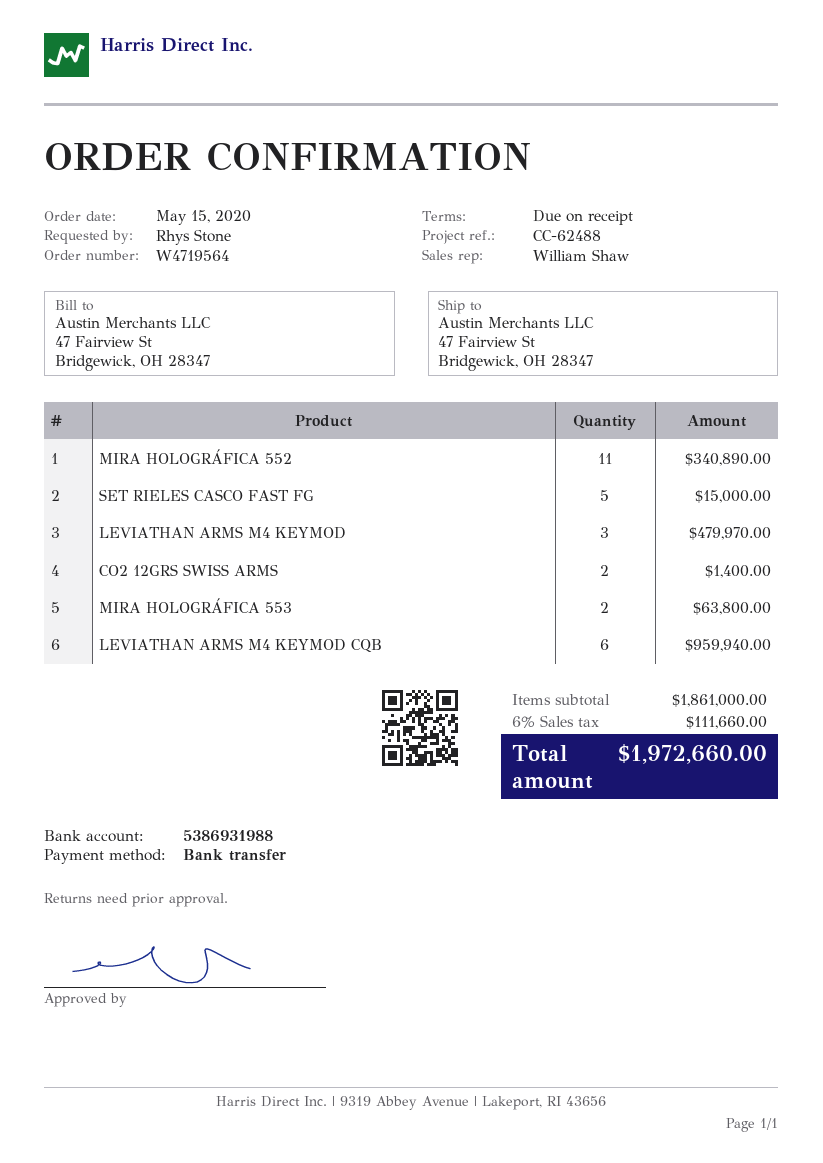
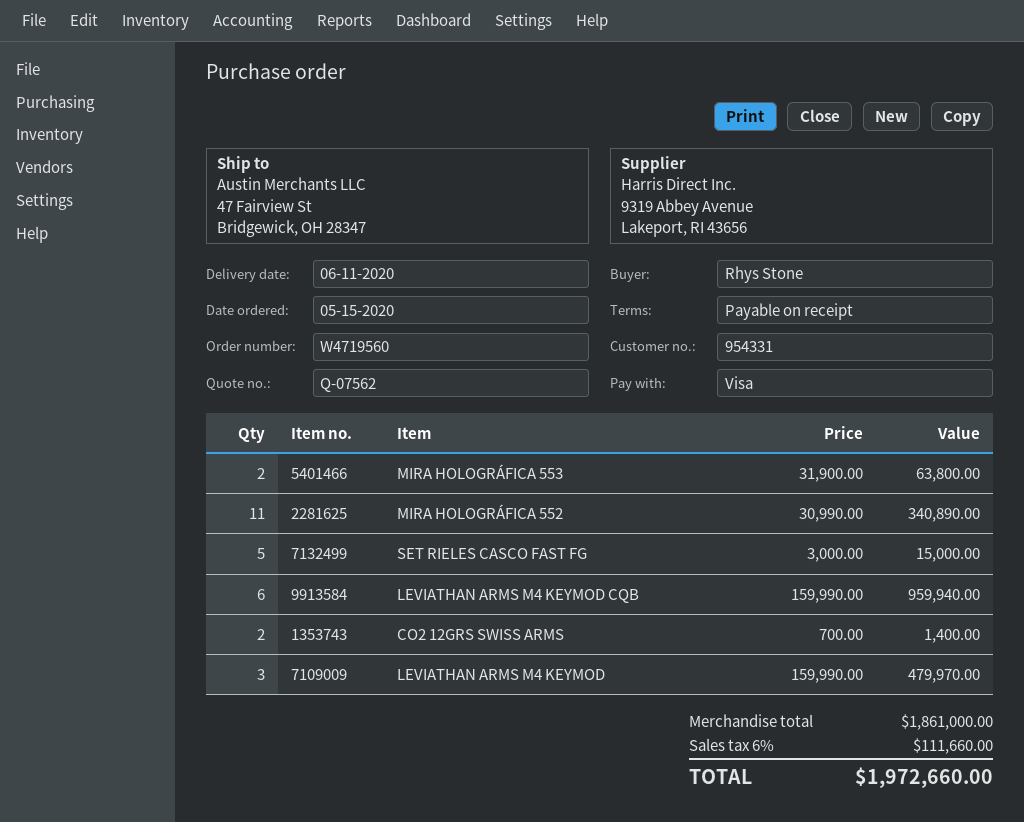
order number: W4719564 -> W4719560
payment method: bank transfer -> Visa

